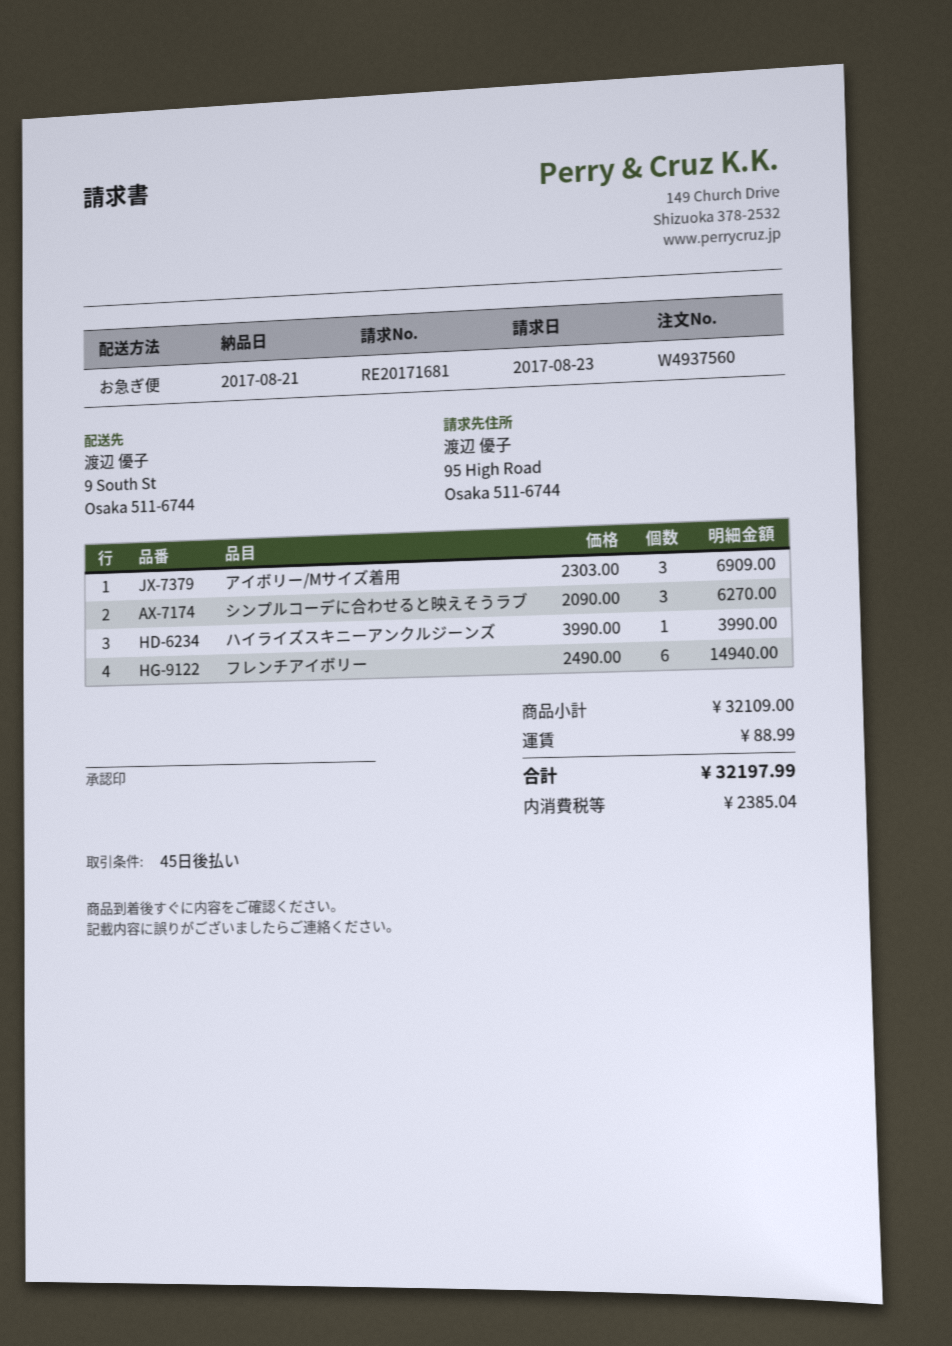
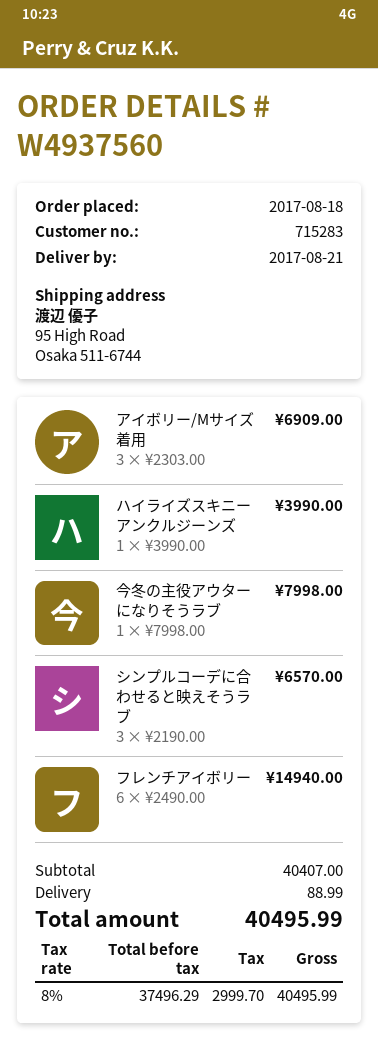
ship to: 9 South St, Osaka 511-6744 -> 95 High Road, Osaka 511-6744
シンプルコーデに合わせると映えそうラブ: 3 x 2090.00 = 6270.00 -> 3 x 2190.00 = 6570.00
今冬の主役アウターになりそうラブ: none -> 1 x 7998.00 = 7998.00
subtotal: 32109.00 -> 40407.00
tax: 2385.04 -> 2999.70
total: 32197.99 -> 40495.99

